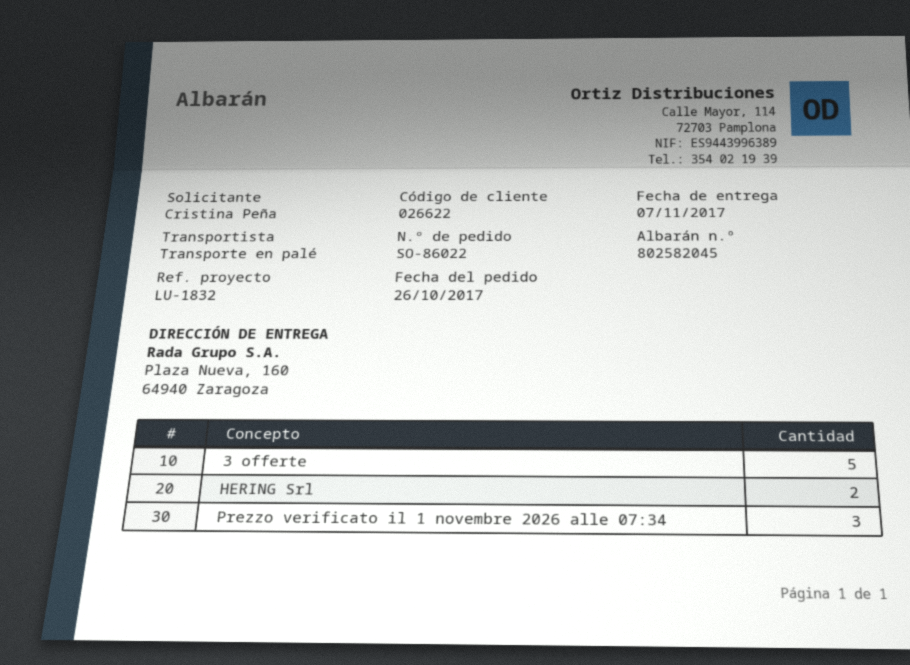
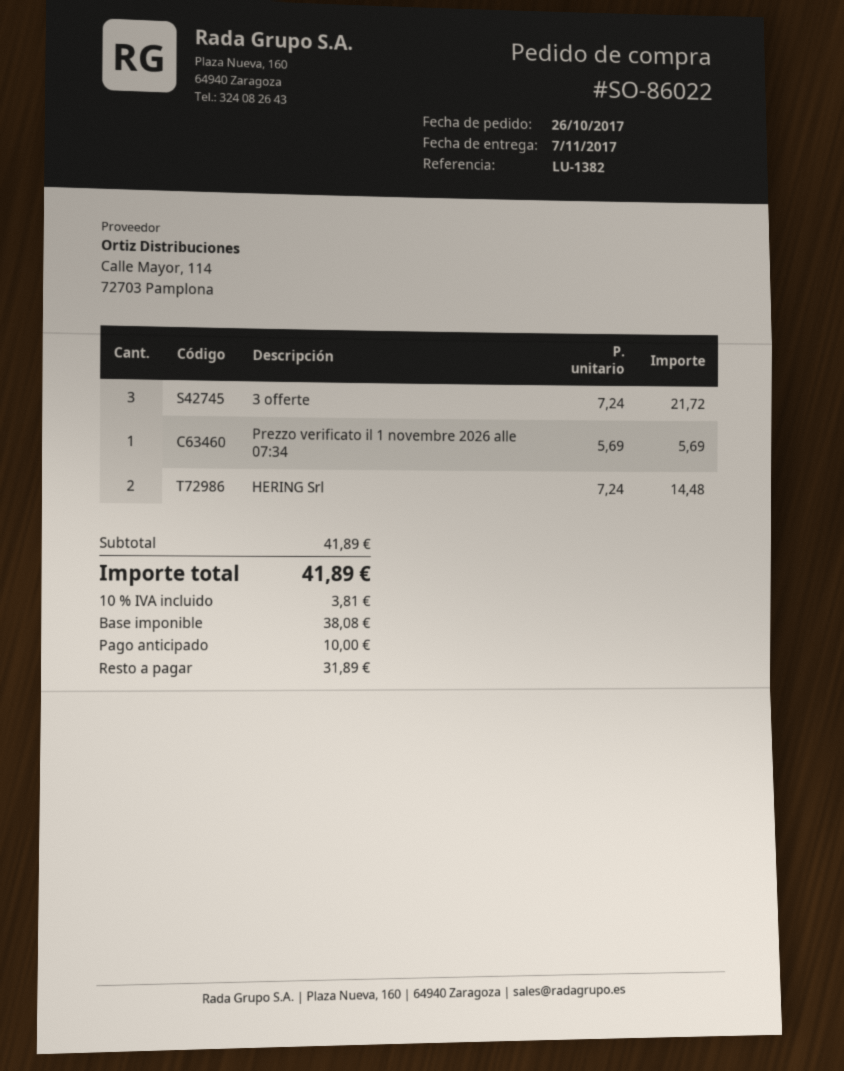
reference: LU-1832 -> LU-1382
3 offerte: 5 -> 3
Prezzo verificato il 1 novembre 2026 alle 07:34: 3 -> 1

